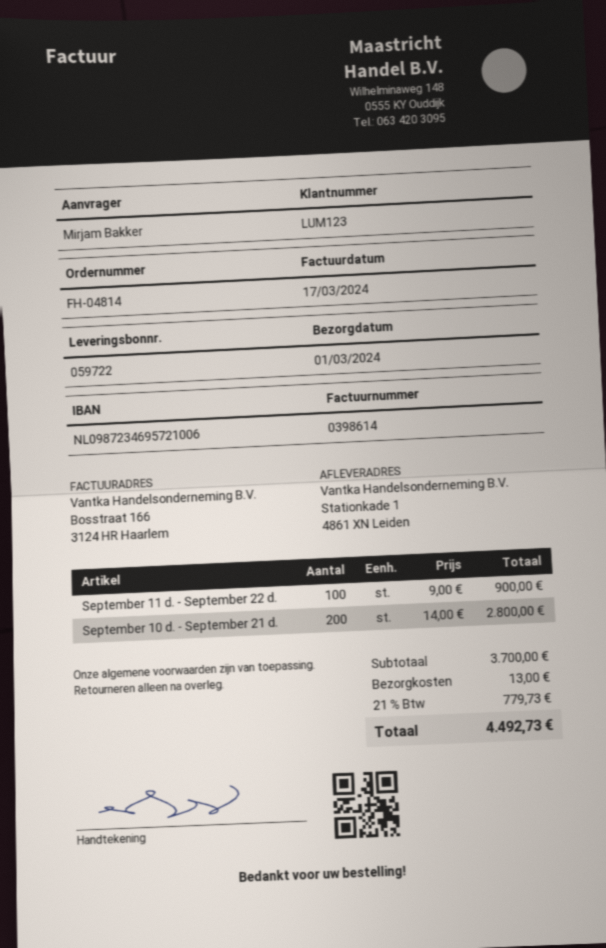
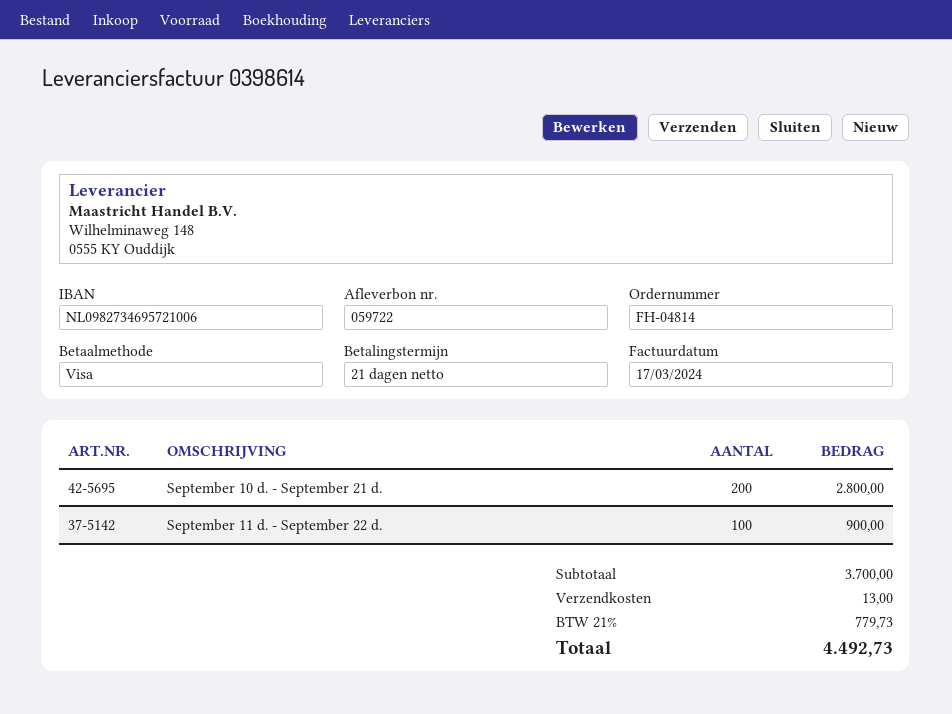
bank account: NL0987234695721006 -> NL0982734695721006

